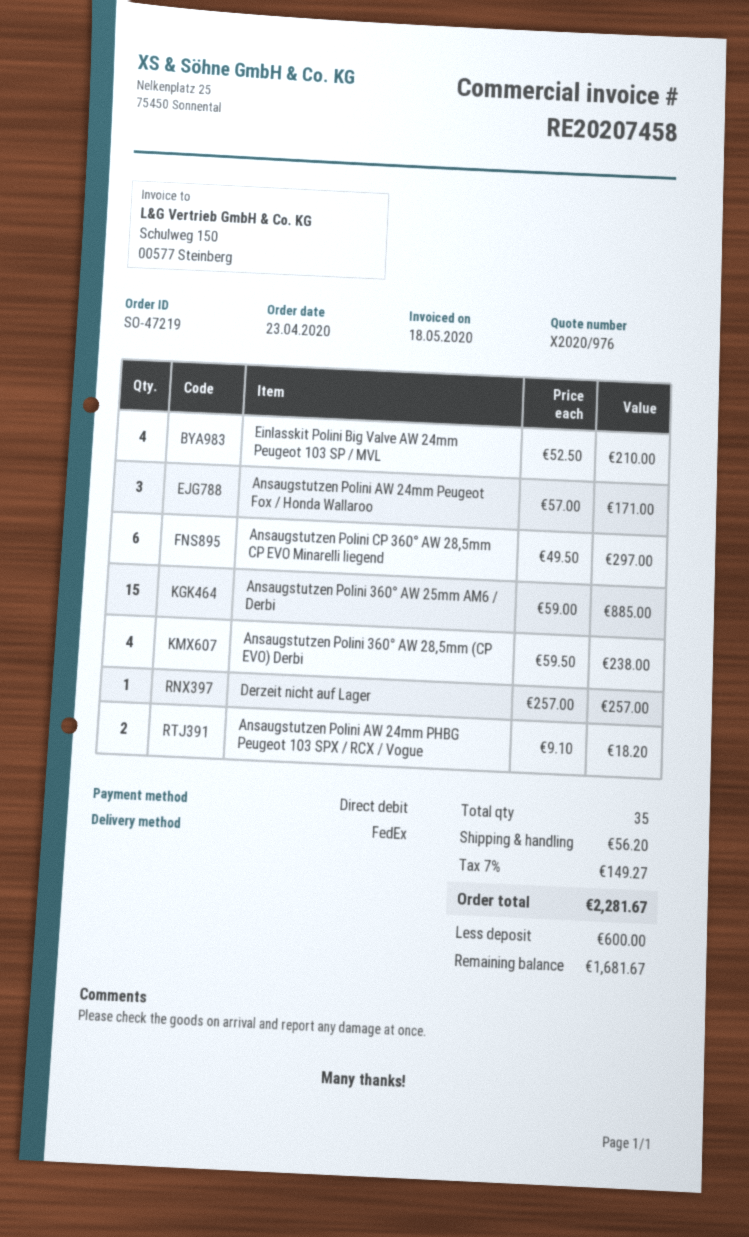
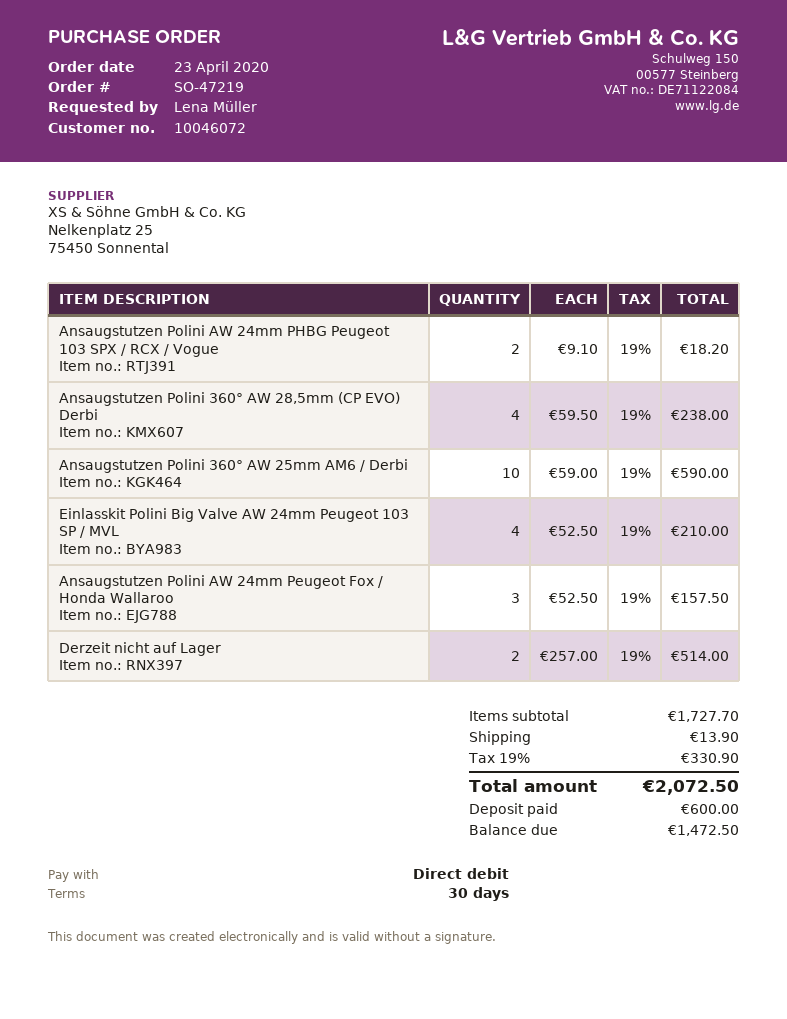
Ansaugstutzen Polini AW 24mm Peugeot Fox / Honda Wallaroo: 3 x 57.00 = 171.00 -> 3 x 52.50 = 157.50
Ansaugstutzen Polini CP 360° AW 28,5mm CP EVO Minarelli liegend: 6 x 49.50 = 297.00 -> none
Ansaugstutzen Polini 360° AW 25mm AM6 / Derbi: 15 x 59.00 = 885.00 -> 10 x 59.00 = 590.00
Derzeit nicht auf Lager: 1 x 257.00 = 257.00 -> 2 x 257.00 = 514.00
shipping: 56.20 -> 13.90
tax: 7% = 149.27 -> 19% = 330.90
total: 2281.67 -> 2072.50
balance: 1681.67 -> 1472.50

